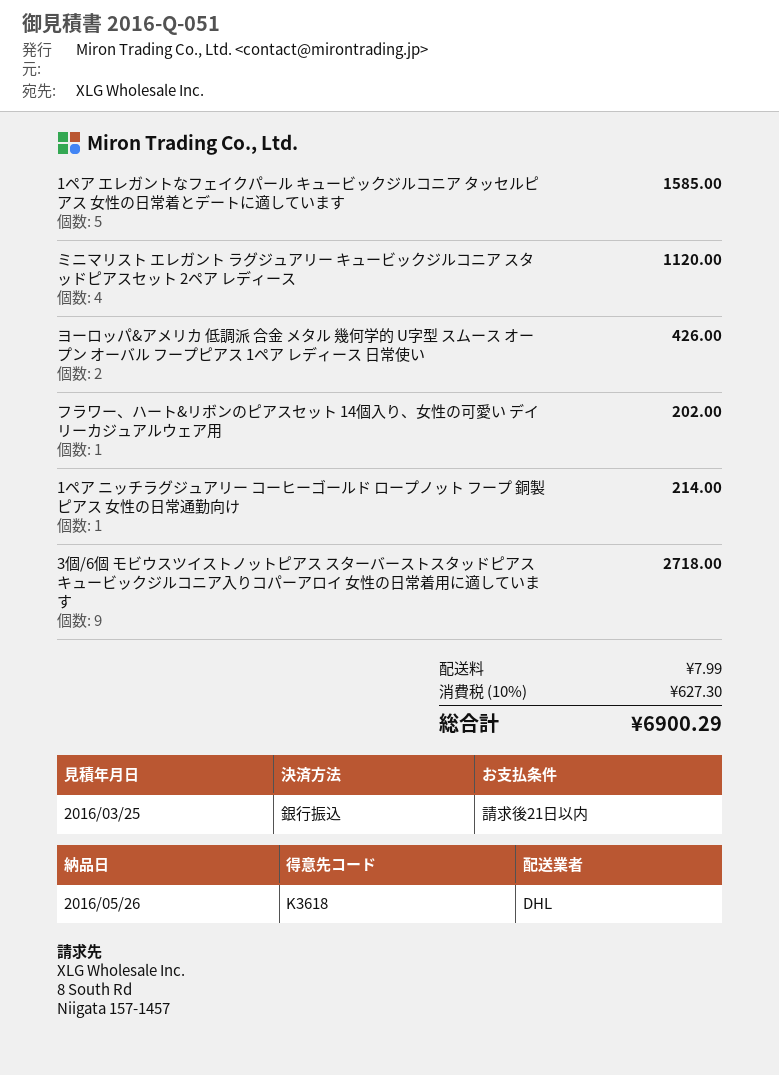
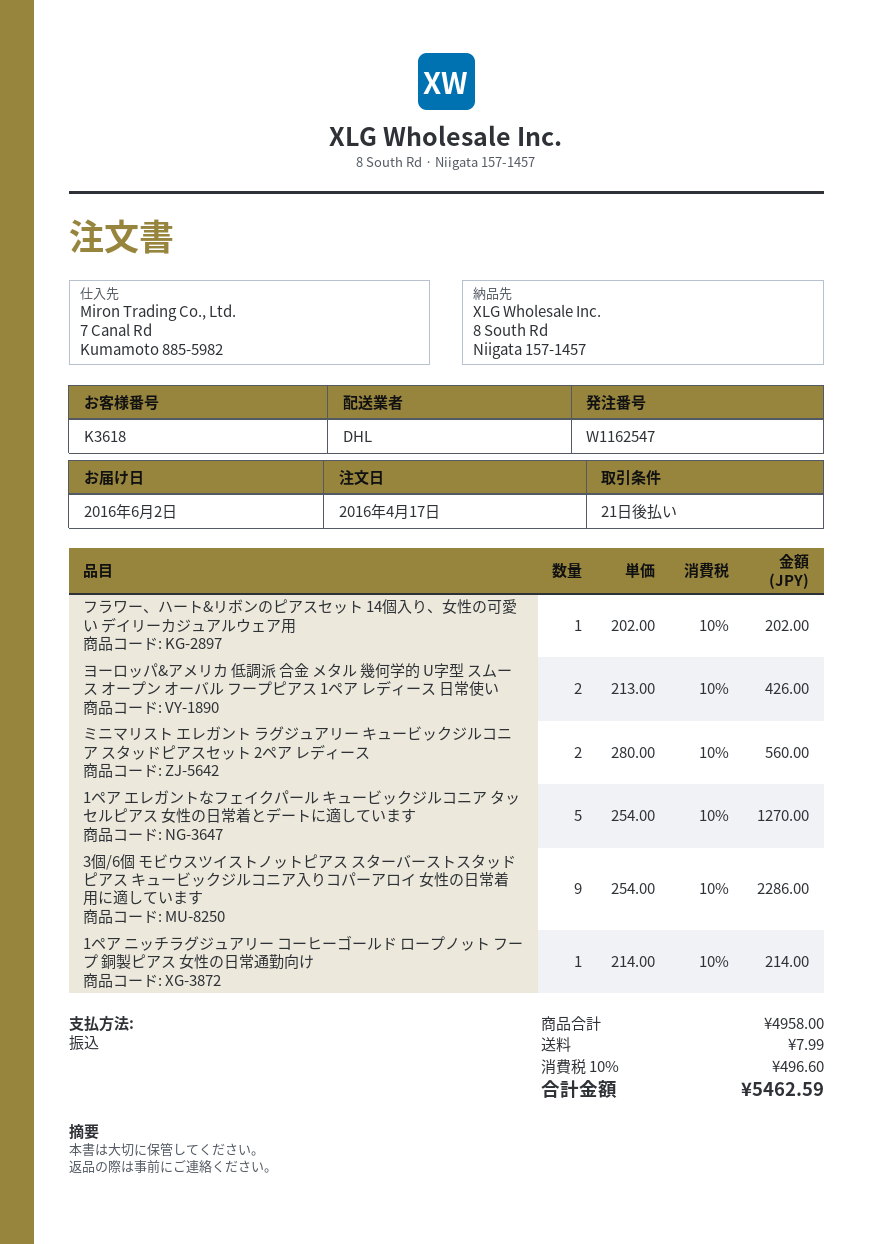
delivery date: 2016-05-26 -> 2016-06-02
1ペア エレガントなフェイクパール キュービックジルコニア タッセルピアス 女性の日常着とデートに適しています: 5 for 1585.00 -> 5 for 1270.00
ミニマリスト エレガント ラグジュアリー キュービックジルコニア スタッドピアスセット 2ペア レディース: 4 for 1120.00 -> 2 for 560.00
3個/6個 モビウスツイストノットピアス スターバーストスタッドピアス キュービックジルコニア入りコパーアロイ 女性の日常着用に適しています: 9 for 2718.00 -> 9 for 2286.00
tax: 10% = 627.30 -> 10% = 496.60
total: 6900.29 -> 5462.59

